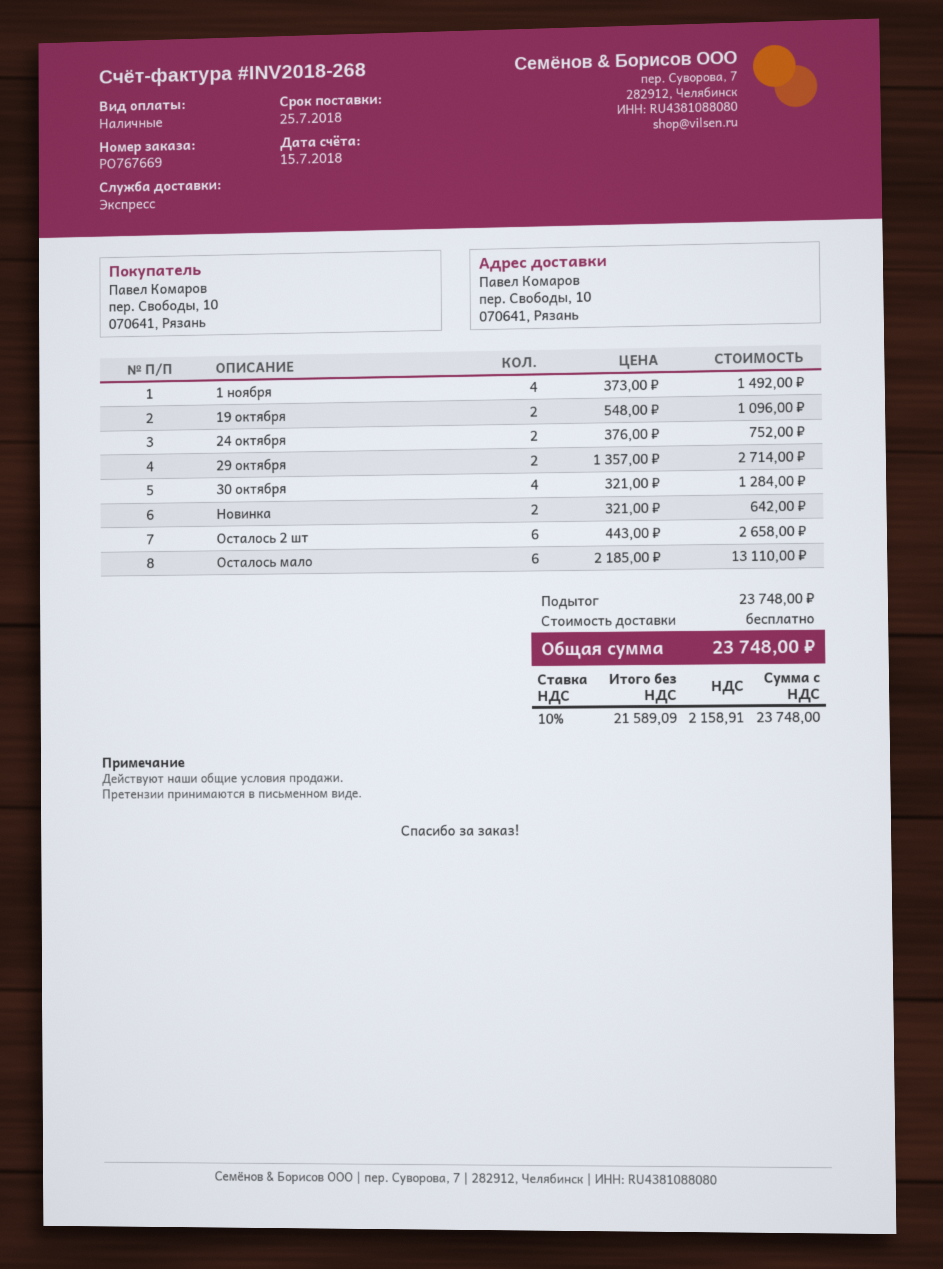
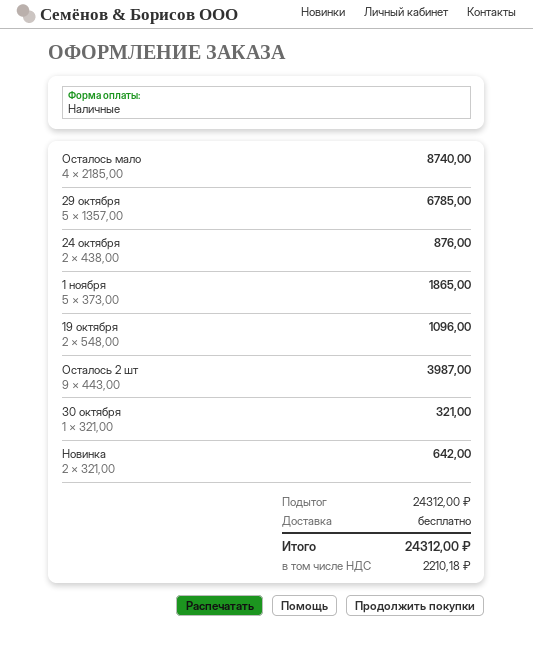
1 ноября: 4 x 373.00 = 1492.00 -> 5 x 373.00 = 1865.00
24 октября: 2 x 376.00 = 752.00 -> 2 x 438.00 = 876.00
29 октября: 2 x 1357.00 = 2714.00 -> 5 x 1357.00 = 6785.00
30 октября: 4 x 321.00 = 1284.00 -> 1 x 321.00 = 321.00
Осталось 2 шт: 6 x 443.00 = 2658.00 -> 9 x 443.00 = 3987.00
Осталось мало: 6 x 2185.00 = 13110.00 -> 4 x 2185.00 = 8740.00
subtotal: 23748.00 -> 24312.00
tax: 2158.91 -> 2210.18
total: 23748.00 -> 24312.00

